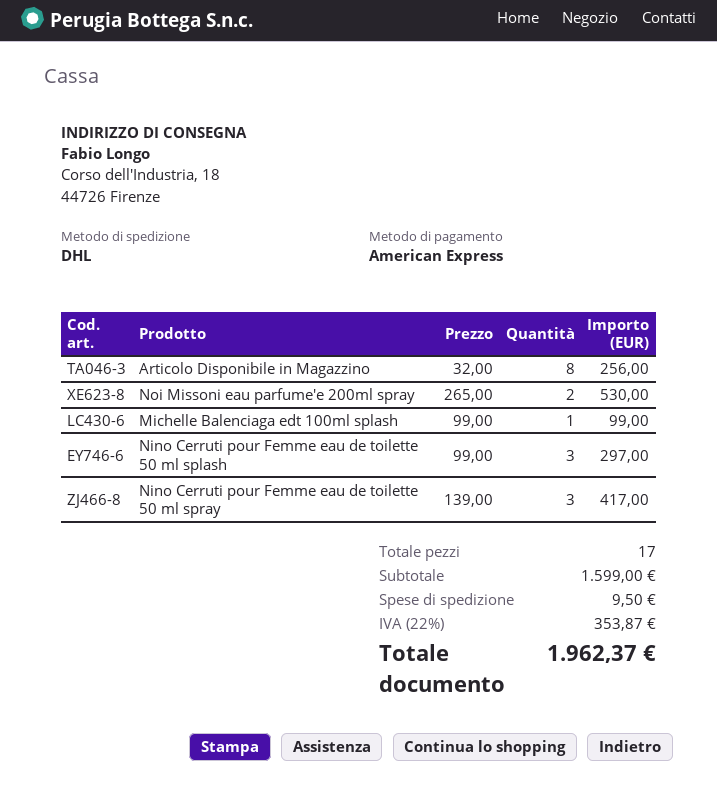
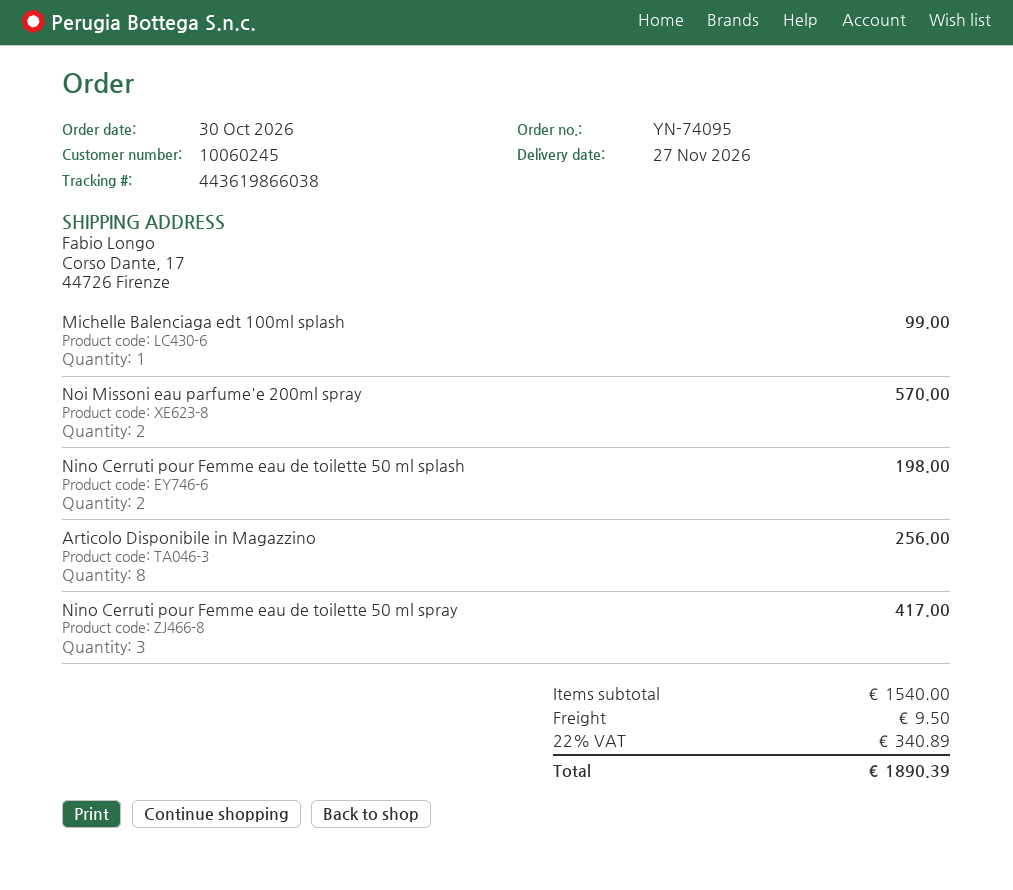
ship to: Corso dell'Industria, 18, 44726 Firenze -> Corso Dante, 17, 44726 Firenze
Noi Missoni eau parfume'e 200ml spray: 2 for 530.00 -> 2 for 570.00
Nino Cerruti pour Femme eau de toilette 50 ml splash: 3 for 297.00 -> 2 for 198.00
subtotal: 1599.00 -> 1540.00
tax: 22% = 353.87 -> 22% = 340.89
total: 1962.37 -> 1890.39

